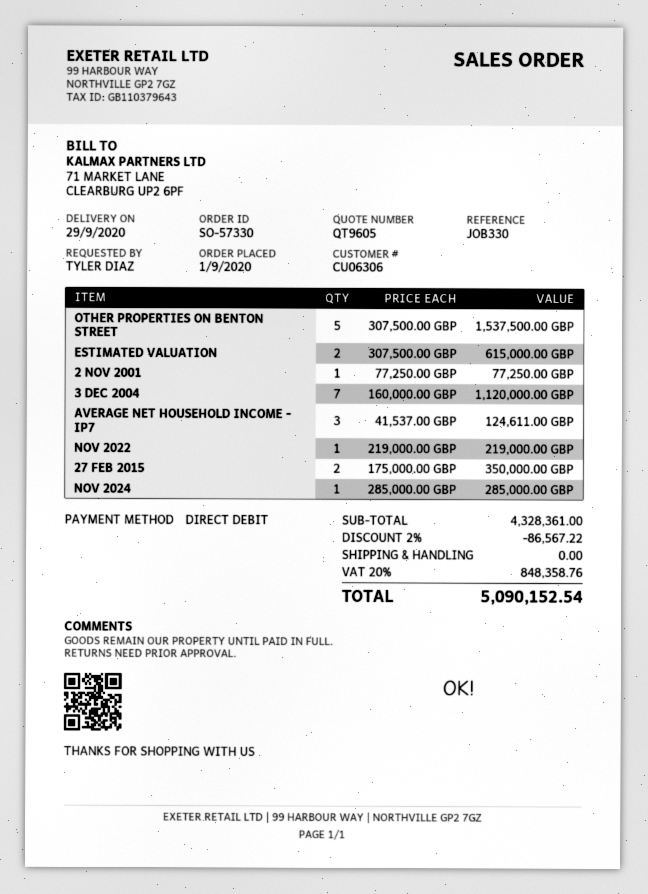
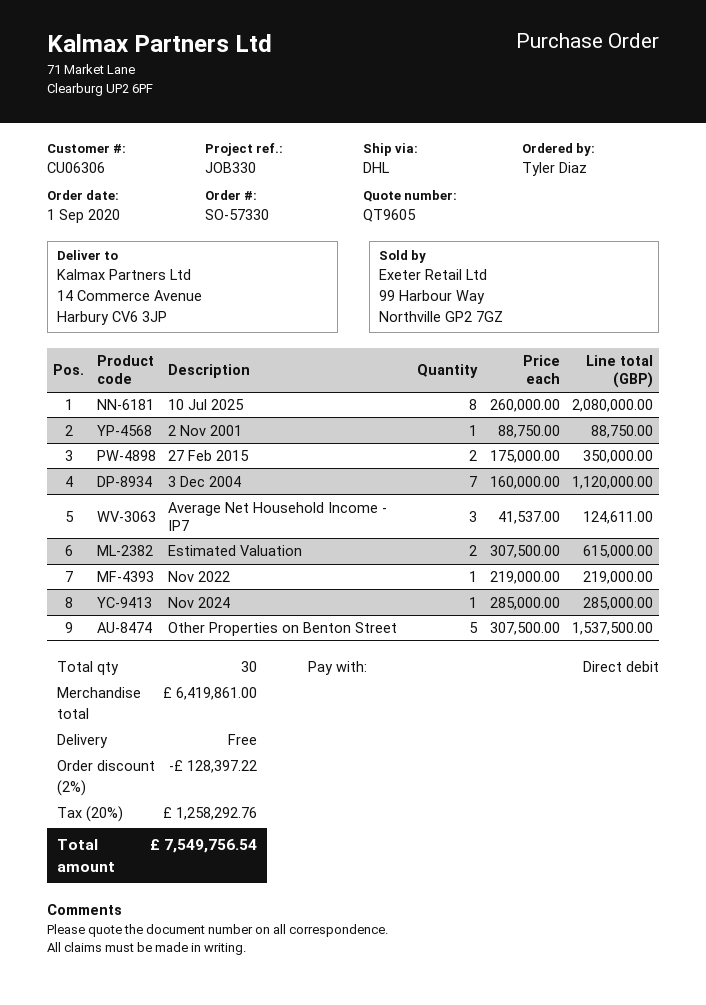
2 NOV 2001: 1 x 77250.00 = 77250.00 -> 1 x 88750.00 = 88750.00
10 Jul 2025: none -> 8 x 260000.00 = 2080000.00
subtotal: 4328361.00 -> 6419861.00
discount: 2% = 86567.22 -> 2% = 128397.22
tax: 20% = 848358.76 -> 20% = 1258292.76
total: 5090152.54 -> 7549756.54

